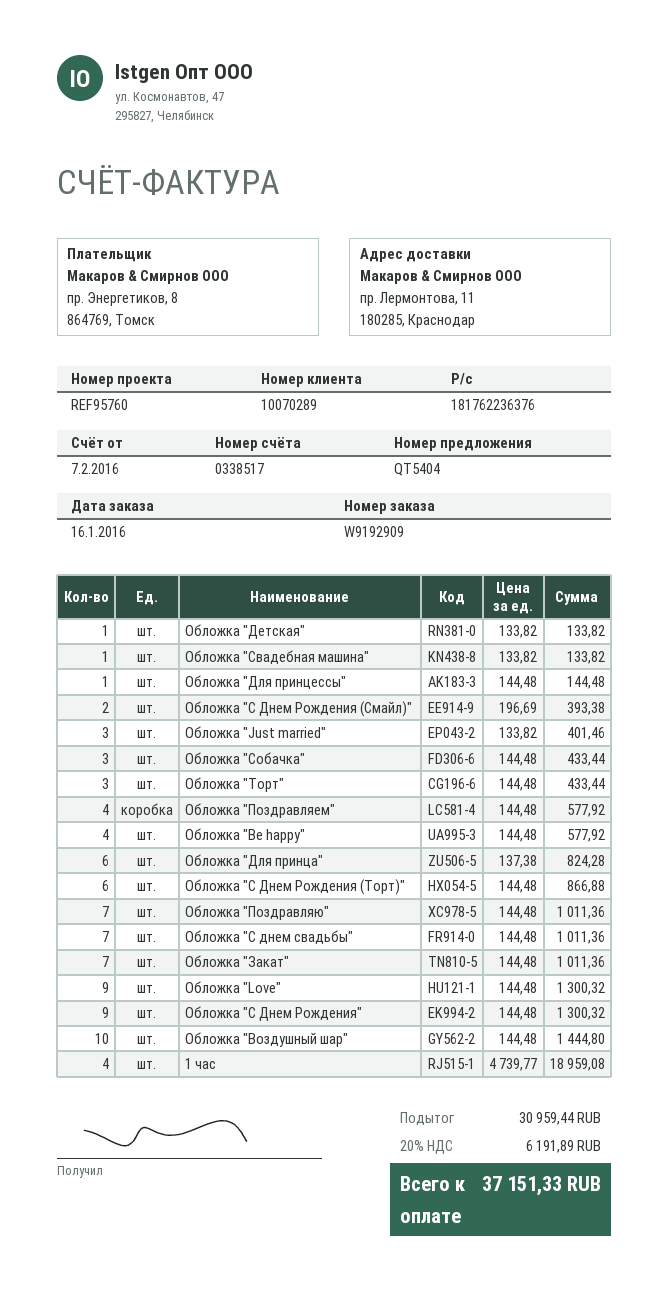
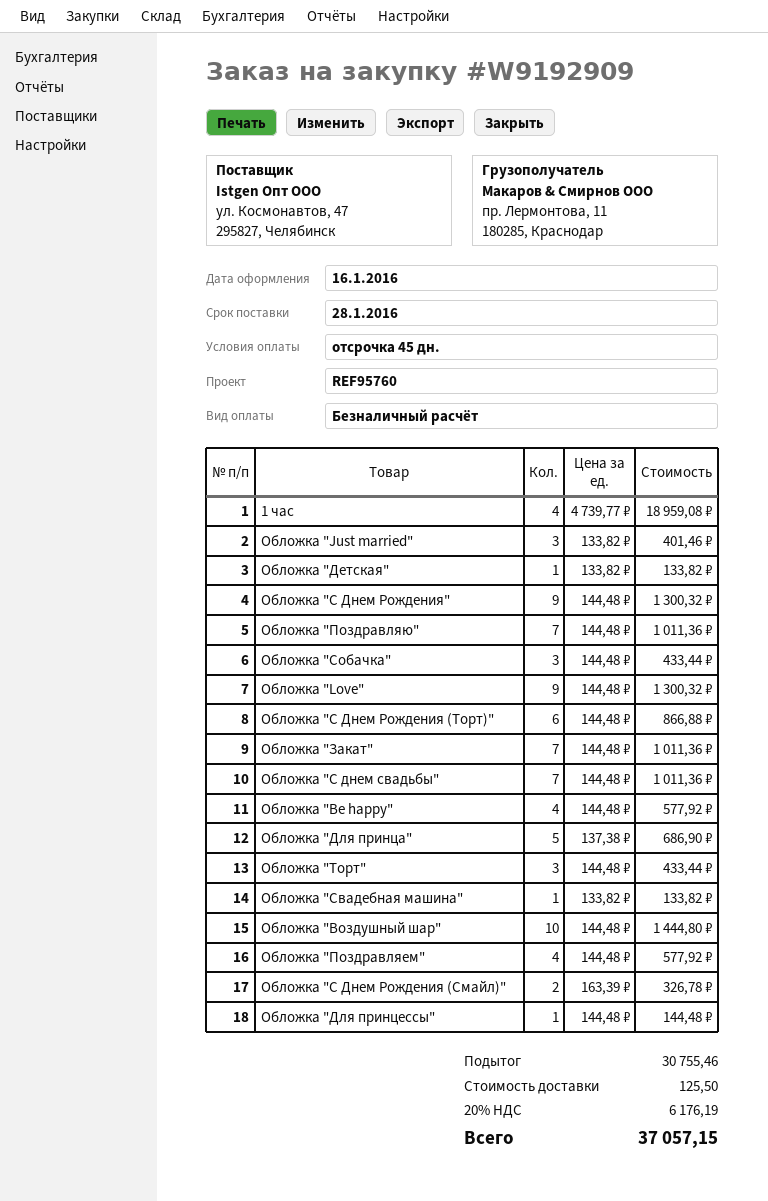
Обложка "С Днем Рождения (Смайл)": 2 x 196.69 = 393.38 -> 2 x 163.39 = 326.78
Обложка "Для принца": 6 x 137.38 = 824.28 -> 5 x 137.38 = 686.90
subtotal: 30959.44 -> 30755.46
shipping: none -> 125.50
tax: 20% = 6191.89 -> 20% = 6176.19
total: 37151.33 -> 37057.15

